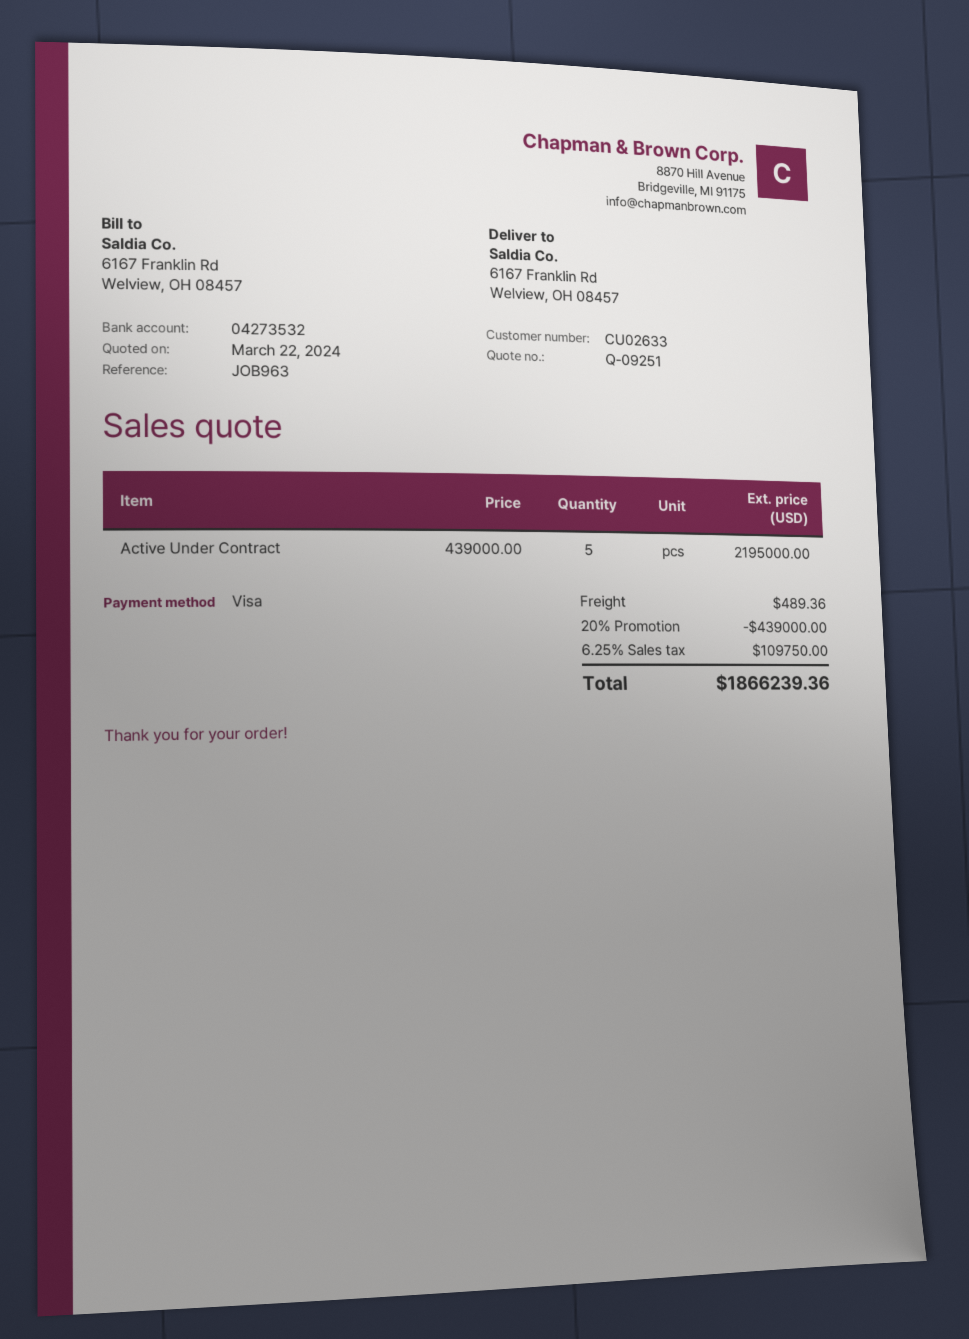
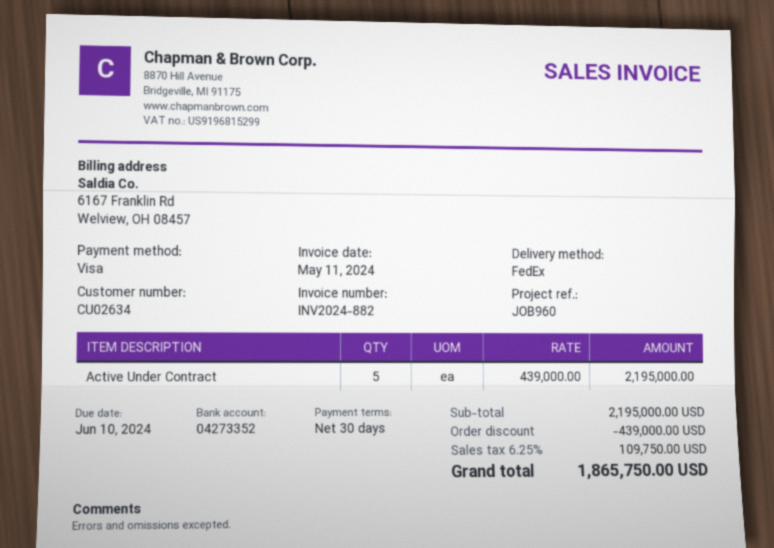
customer number: CU02633 -> CU02634
reference: JOB963 -> JOB960
bank account: 04273532 -> 04273352
shipping: 489.36 -> none
total: 1866239.36 -> 1865750.00

